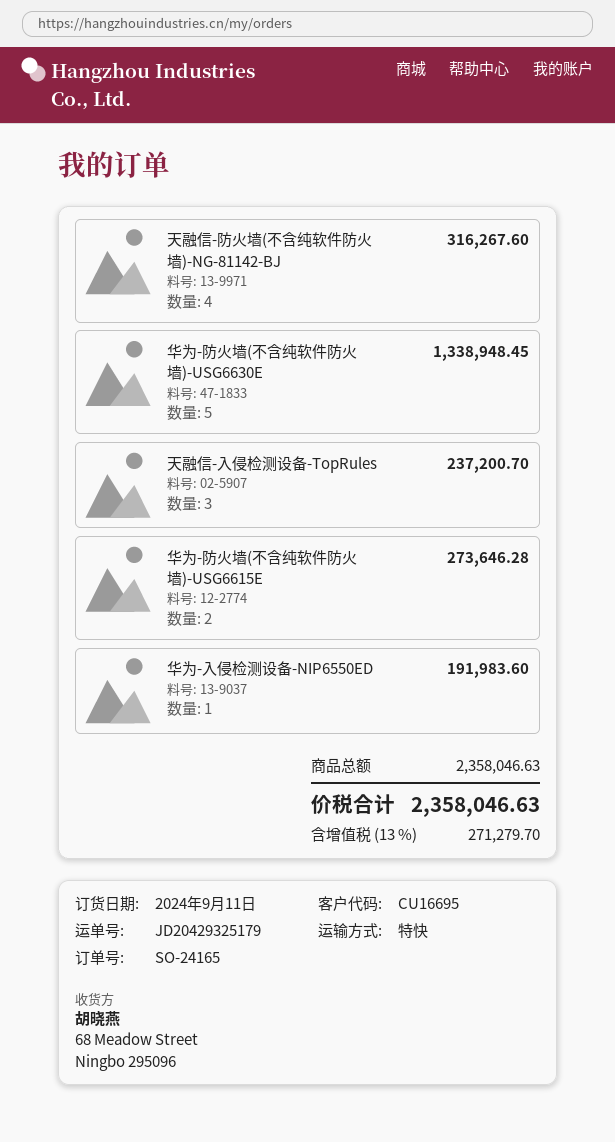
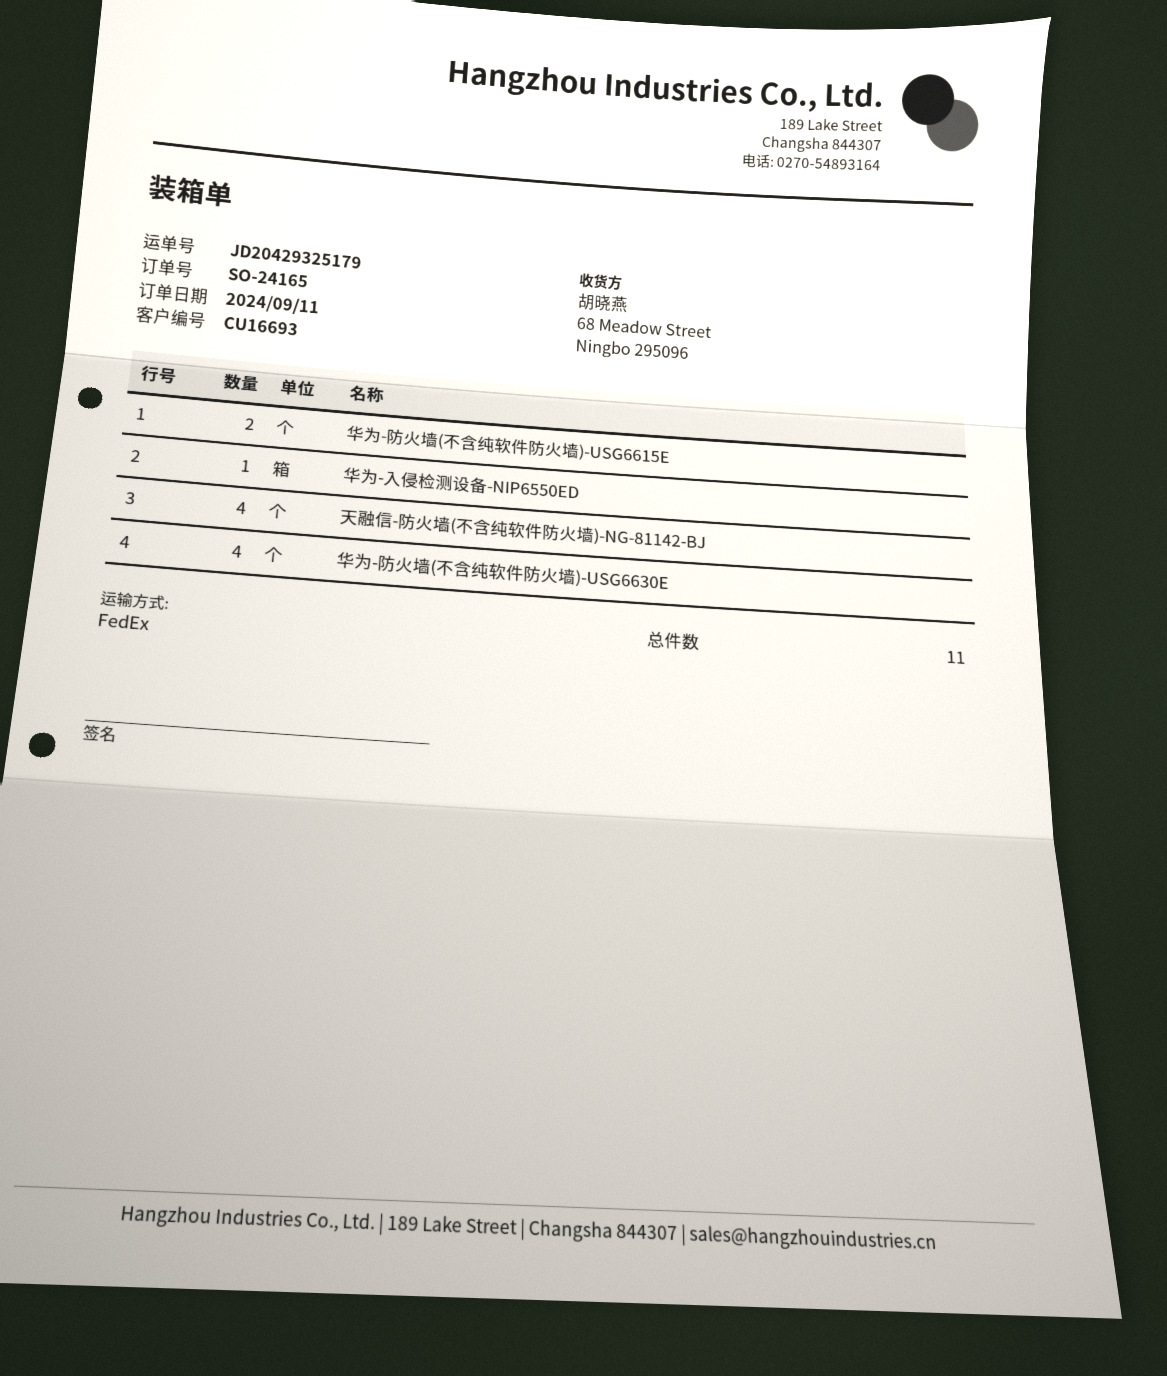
customer number: CU16695 -> CU16693
shipping method: express -> FedEx
华为-防火墙(不含纯软件防火墙)-USG6630E: 5 -> 4
天融信-入侵检测设备-TopRules: 3 -> none

